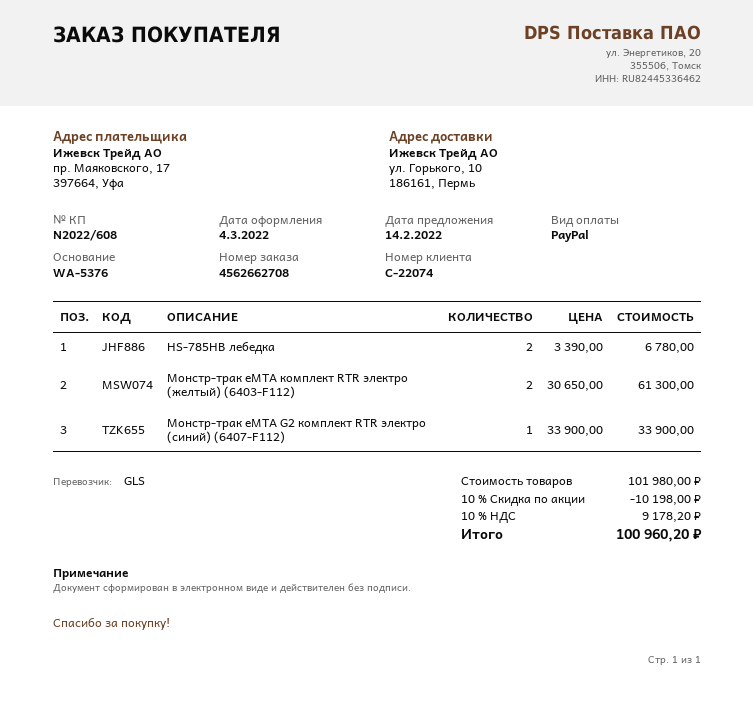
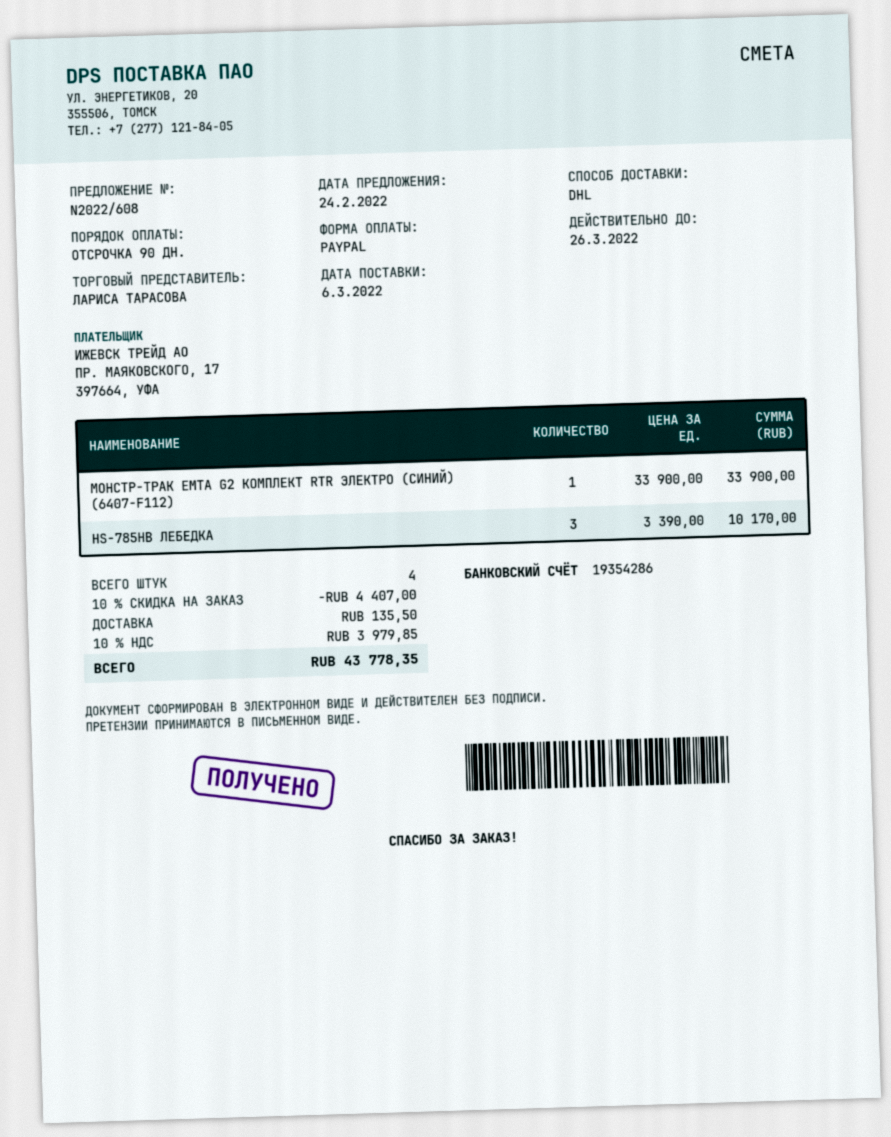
quote date: 2022-02-14 -> 2022-02-24
shipping method: GLS -> DHL
HS-785HB лебедка: 2 x 3390.00 = 6780.00 -> 3 x 3390.00 = 10170.00
Монстр-трак eMTA комплект RTR электро (желтый) (6403-F112): 2 x 30650.00 = 61300.00 -> none
discount: 10% = 10198.00 -> 10% = 4407.00
shipping: none -> 135.50
tax: 10% = 9178.20 -> 10% = 3979.85
total: 100960.20 -> 43778.35

